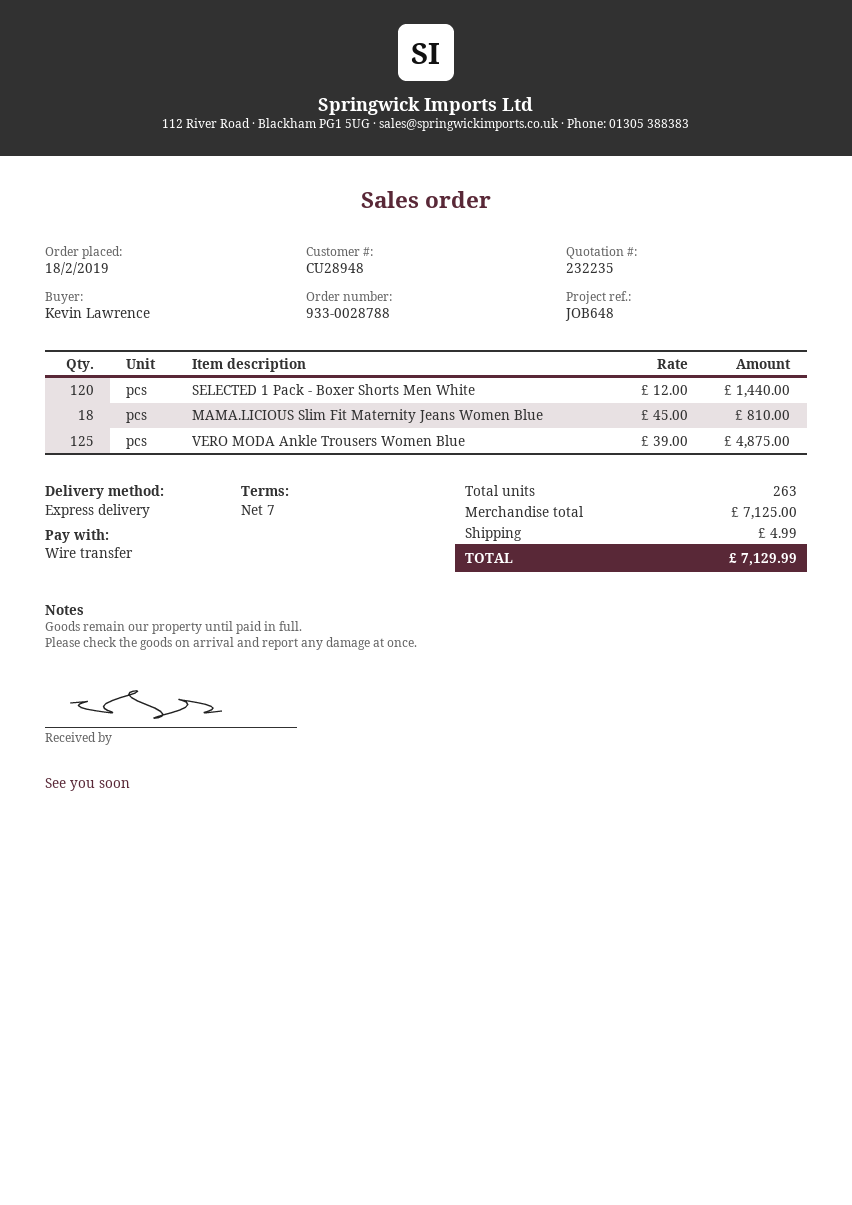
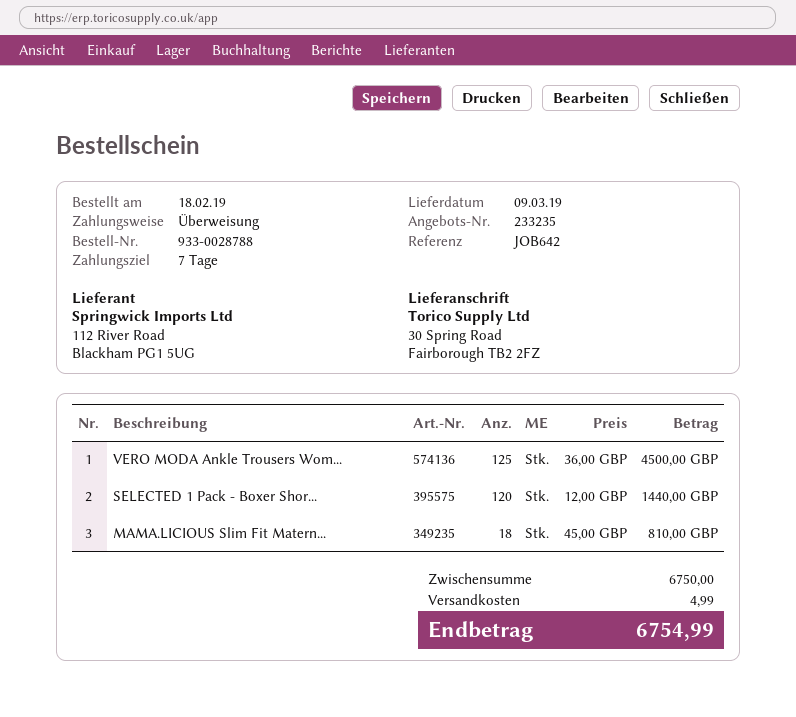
quote number: 232235 -> 233235
reference: JOB648 -> JOB642
VERO MODA Ankle Trousers Women Blue: 125 x 39.00 = 4875.00 -> 125 x 36.00 = 4500.00
subtotal: 7125.00 -> 6750.00
total: 7129.99 -> 6754.99

